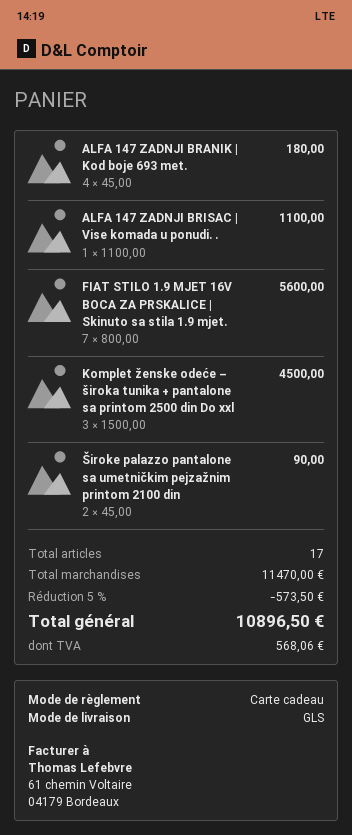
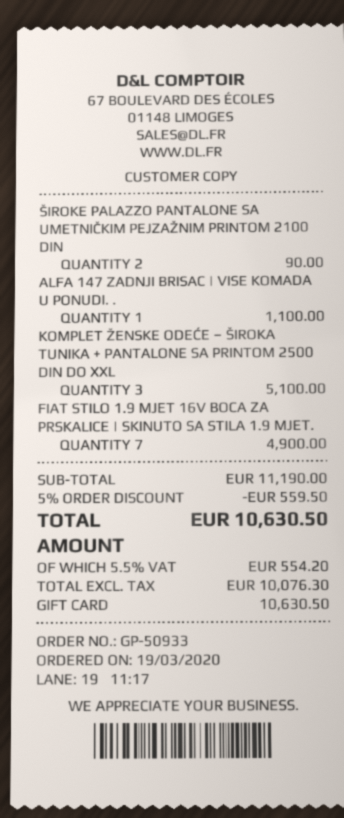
ALFA 147 ZADNJI BRANIK | Kod boje 693 met.: 4 for 180.00 -> none
FIAT STILO 1.9 MJET 16V BOCA ZA PRSKALICE | Skinuto sa stila 1.9 mjet.: 7 for 5600.00 -> 7 for 4900.00
Komplet ženske odeće – široka tunika + pantalone sa printom 2500 din Do xxl: 3 for 4500.00 -> 3 for 5100.00
subtotal: 11470.00 -> 11190.00
discount: 5% = 573.50 -> 5% = 559.50
tax: 568.06 -> 554.20
total: 10896.50 -> 10630.50

